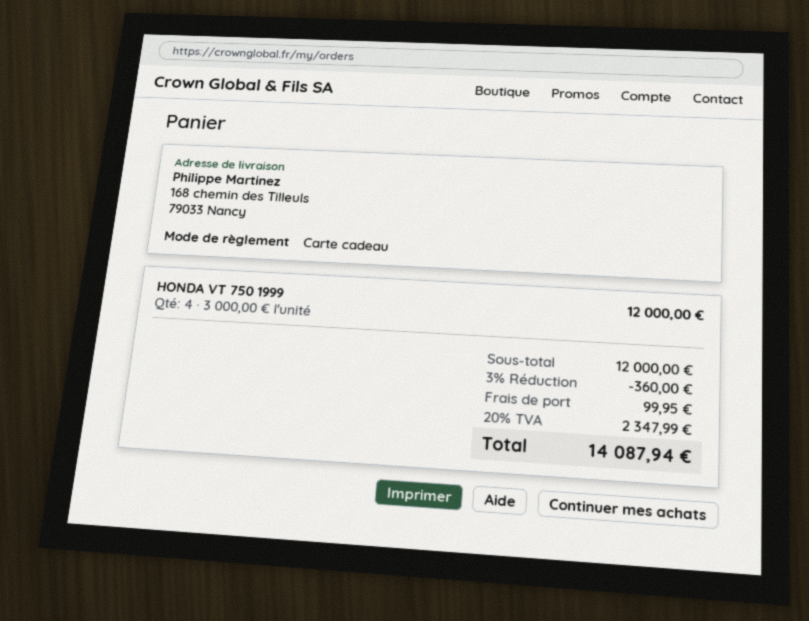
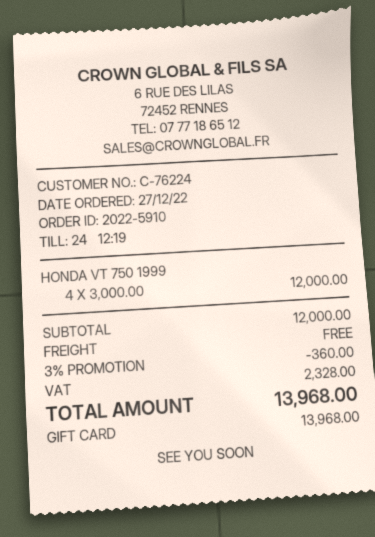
shipping: 99.95 -> 0.00
tax: 2347.99 -> 2328.00
total: 14087.94 -> 13968.00

